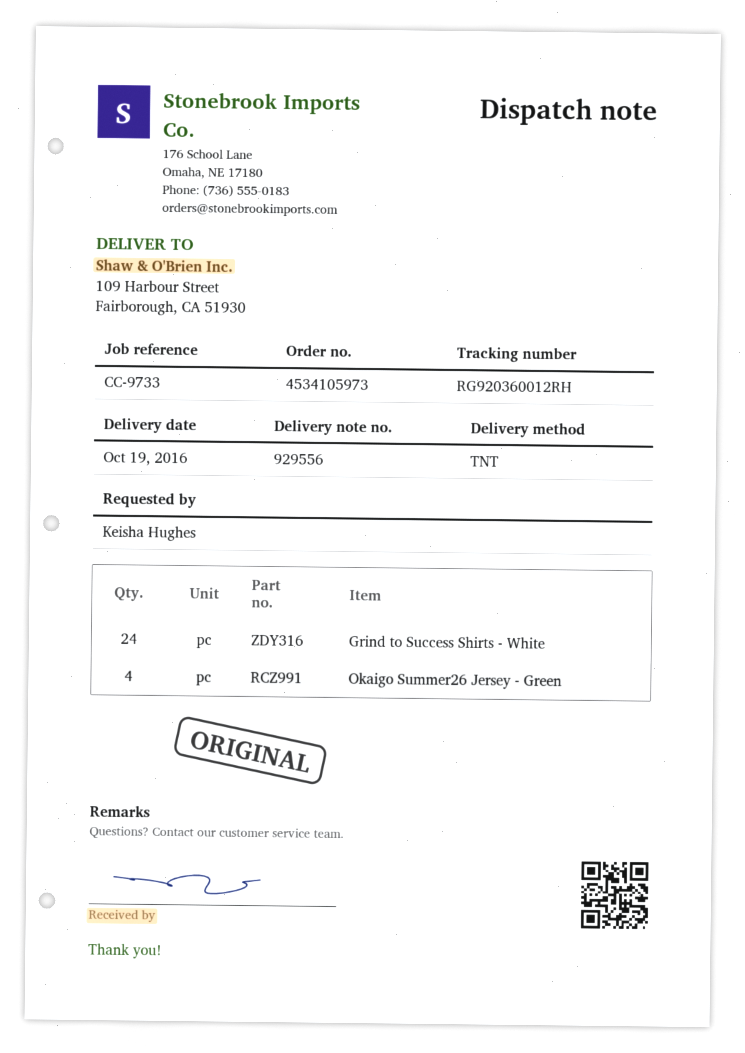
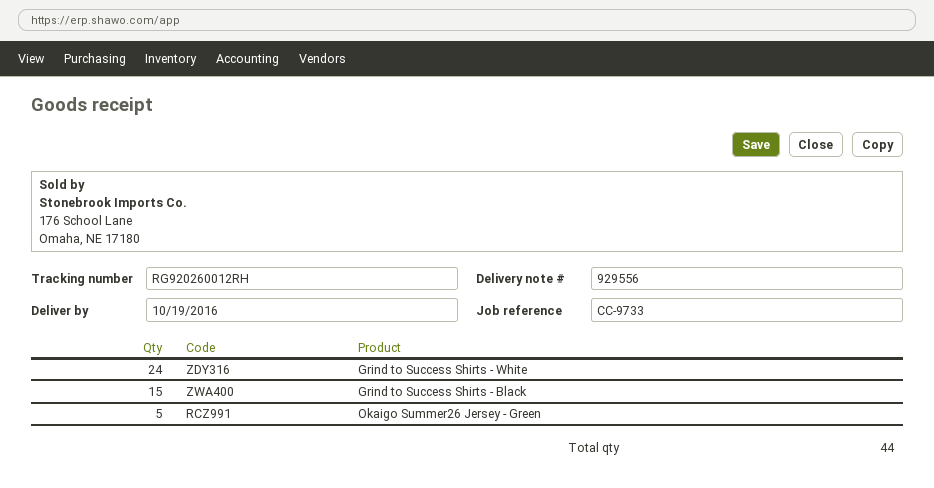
tracking number: RG920360012RH -> RG920260012RH
Okaigo Summer26 Jersey - Green: 4 -> 5
Grind to Success Shirts - Black: none -> 15

